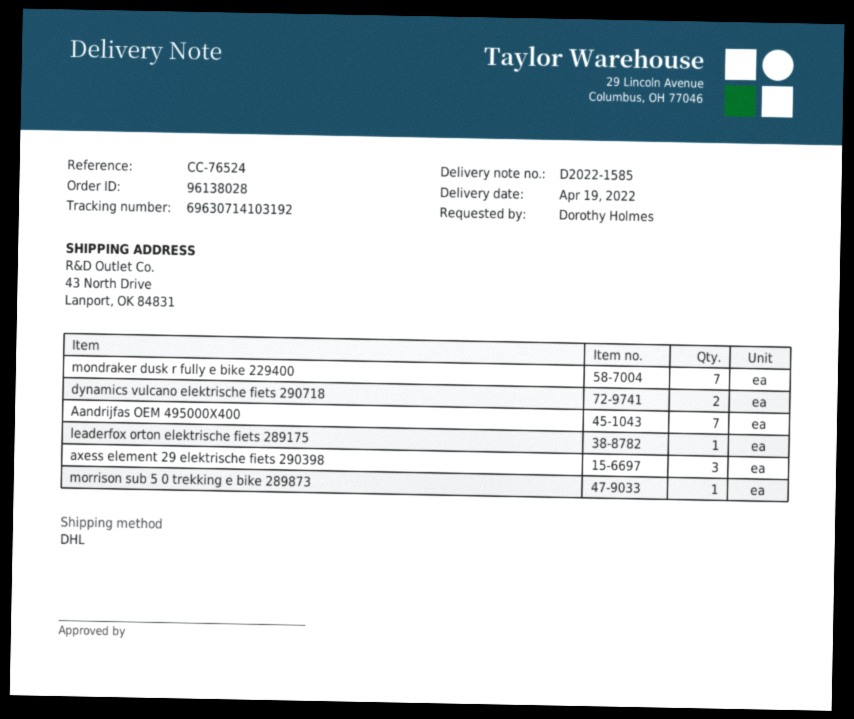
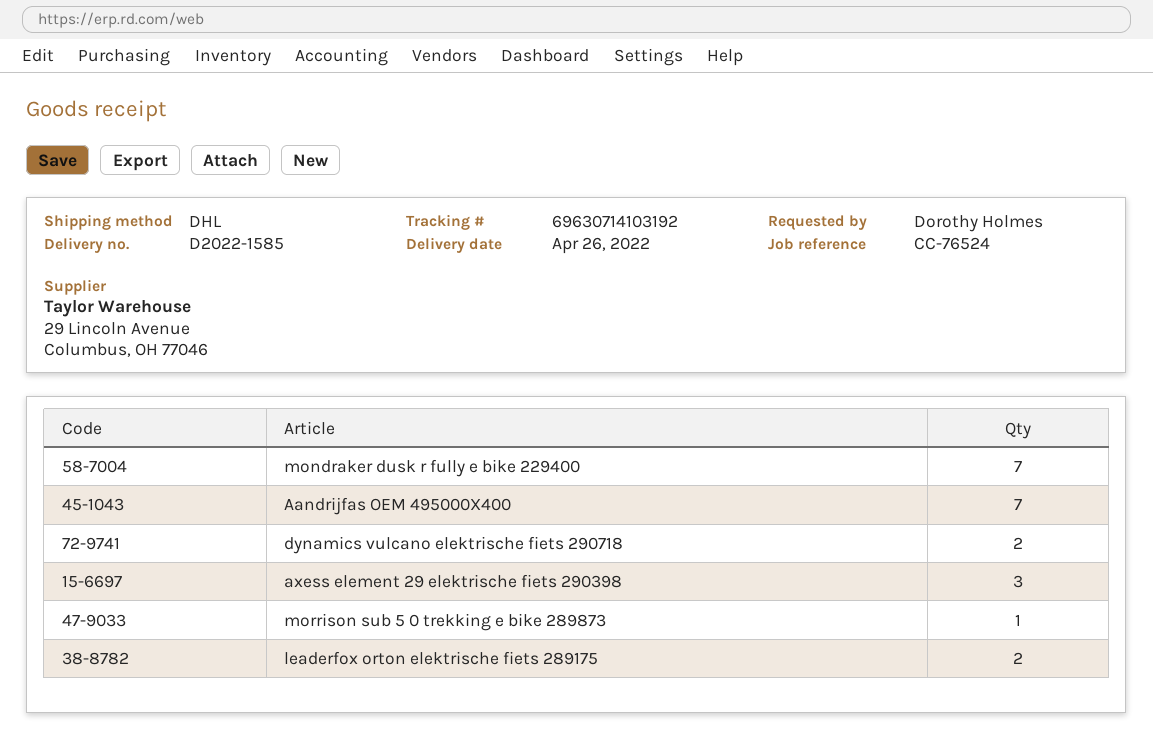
delivery date: 2022-04-19 -> 2022-04-26
leaderfox orton elektrische fiets 289175: 1 -> 2

